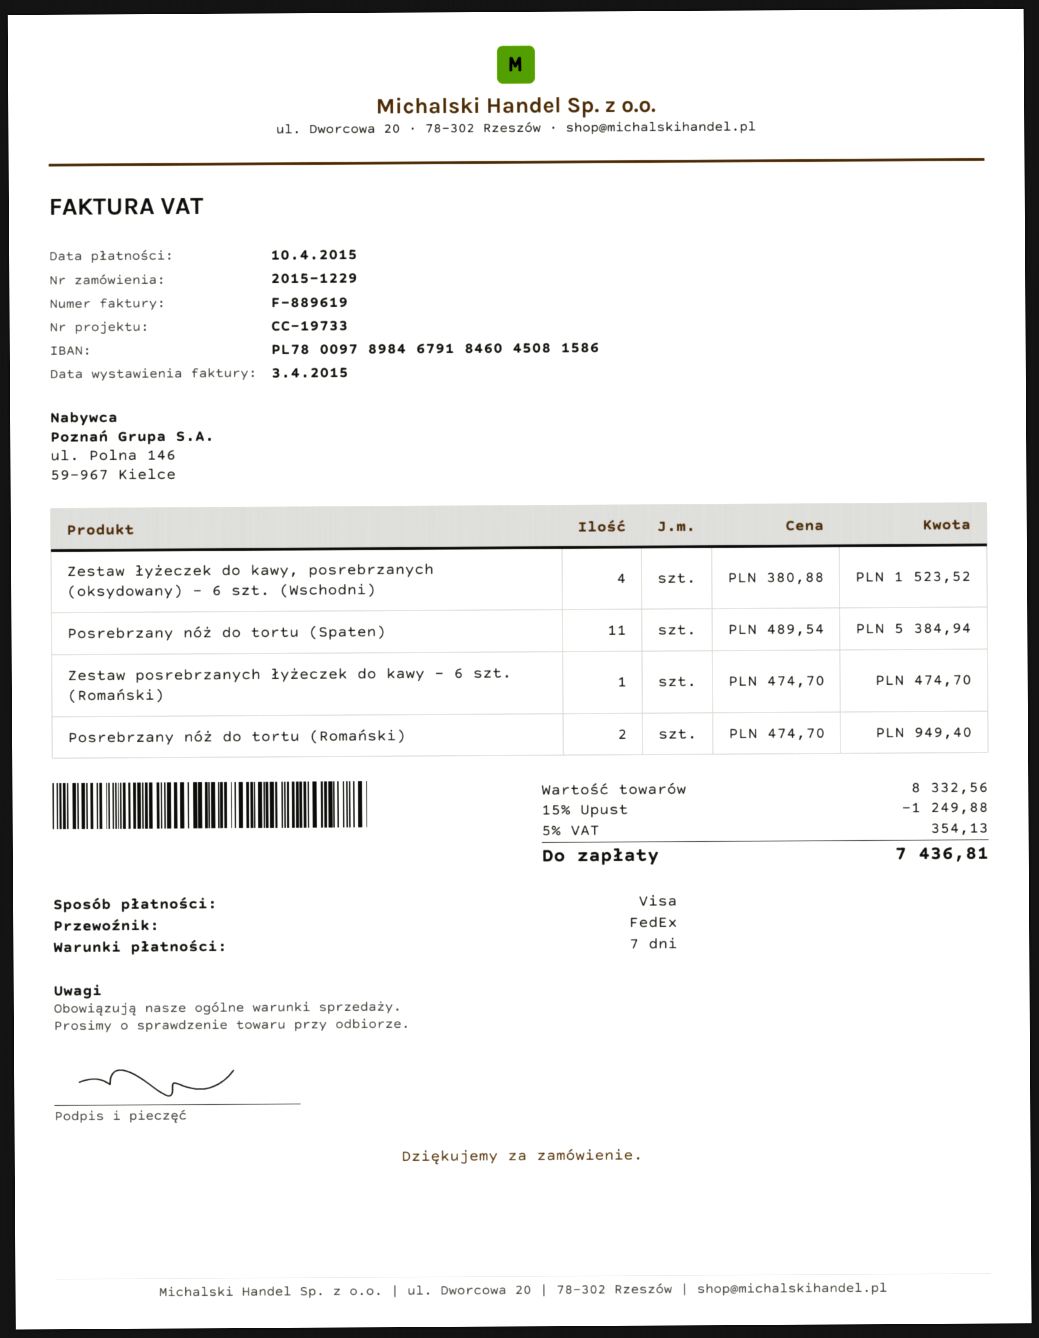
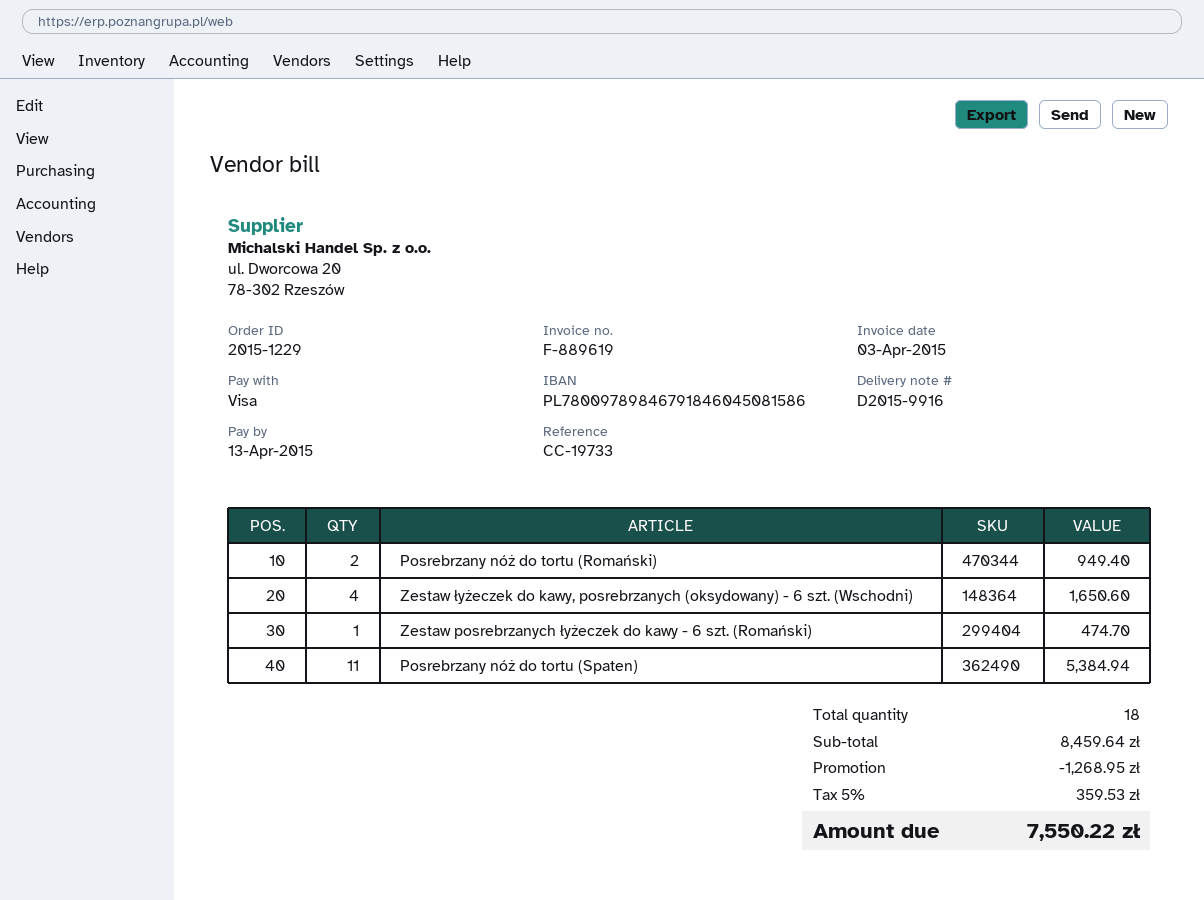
due date: 2015-04-10 -> 2015-04-13
Zestaw łyżeczek do kawy, posrebrzanych (oksydowany) - 6 szt. (Wschodni): 4 for 1523.52 -> 4 for 1650.60
subtotal: 8332.56 -> 8459.64
discount: 1249.88 -> 1268.95
tax: 5% = 354.13 -> 5% = 359.53
total: 7436.81 -> 7550.22

